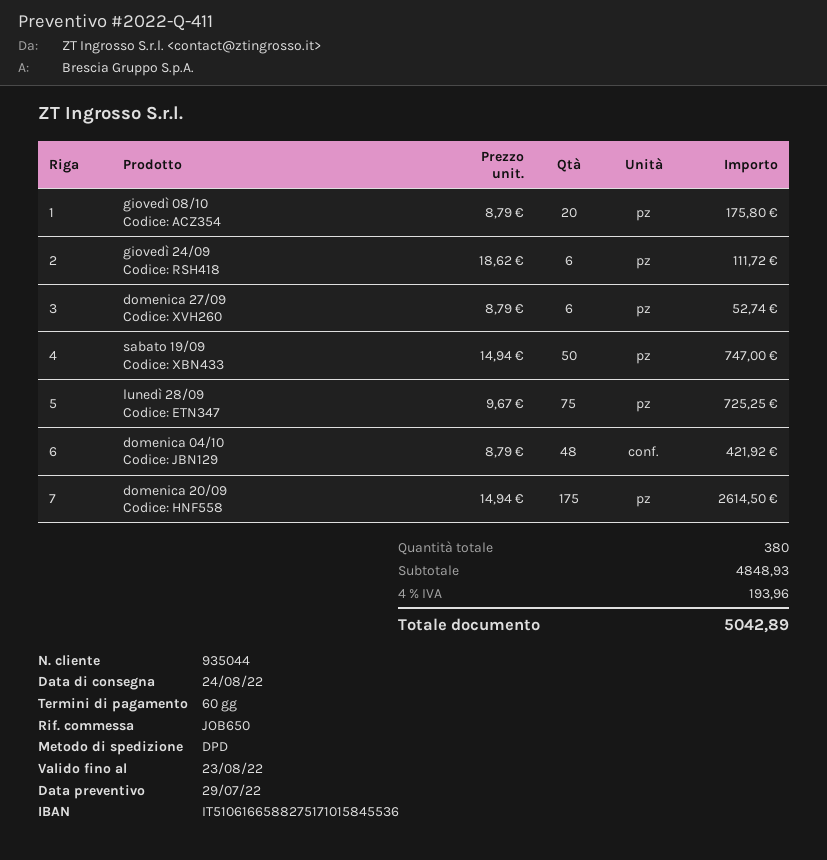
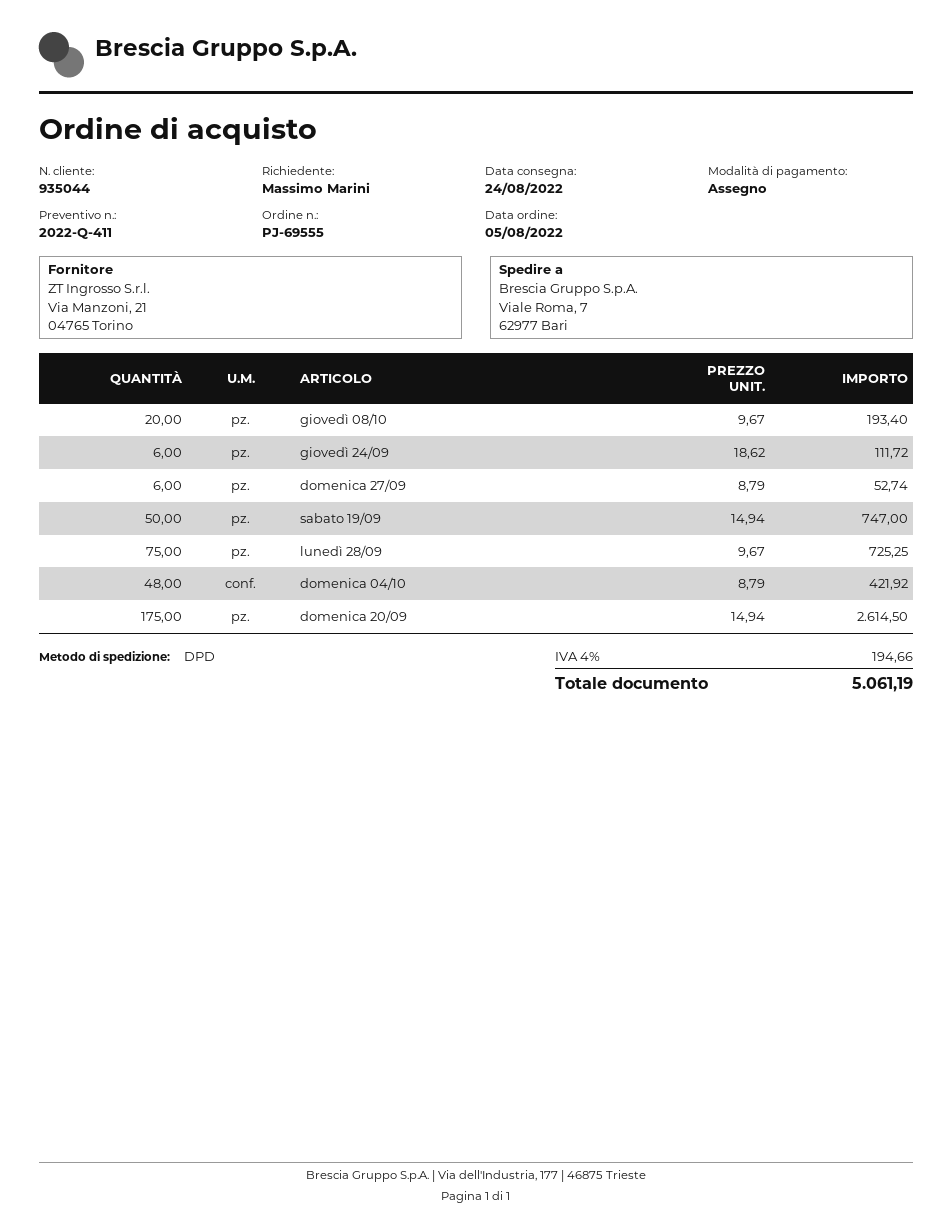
giovedì 08/10: 20 x 8.79 = 175.80 -> 20 x 9.67 = 193.40
tax: 4% = 193.96 -> 4% = 194.66
total: 5042.89 -> 5061.19

